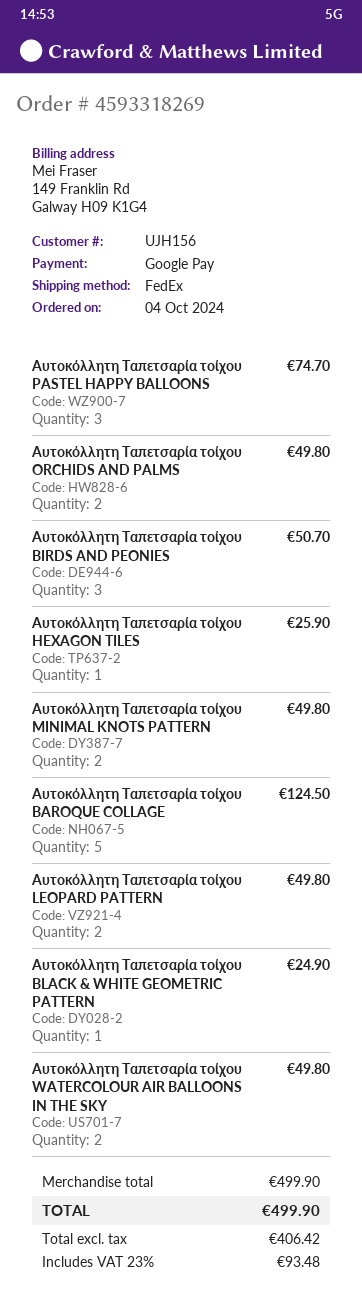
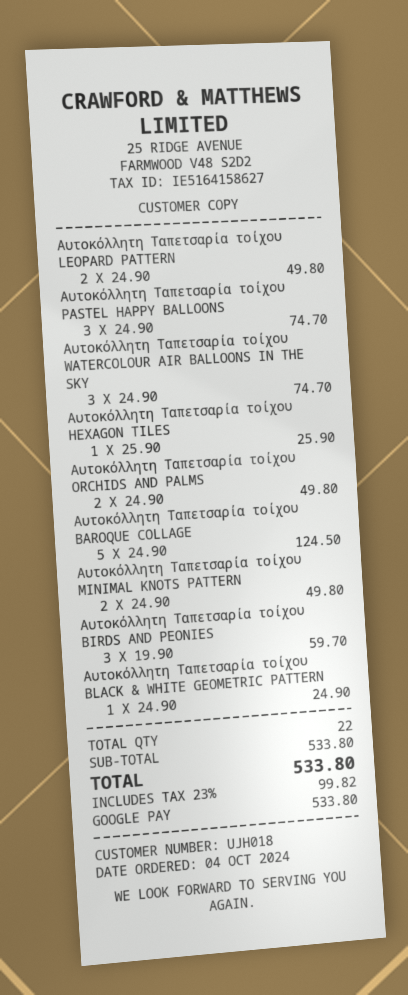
customer number: UJH156 -> UJH018
Αυτοκόλλητη Ταπετσαρία τοίχου BIRDS AND PEONIES: 3 for 50.70 -> 3 for 59.70
Αυτοκόλλητη Ταπετσαρία τοίχου WATERCOLOUR AIR BALLOONS IN THE SKY: 2 for 49.80 -> 3 for 74.70
subtotal: 499.90 -> 533.80
tax: 23% = 93.48 -> 23% = 99.82
total: 499.90 -> 533.80

